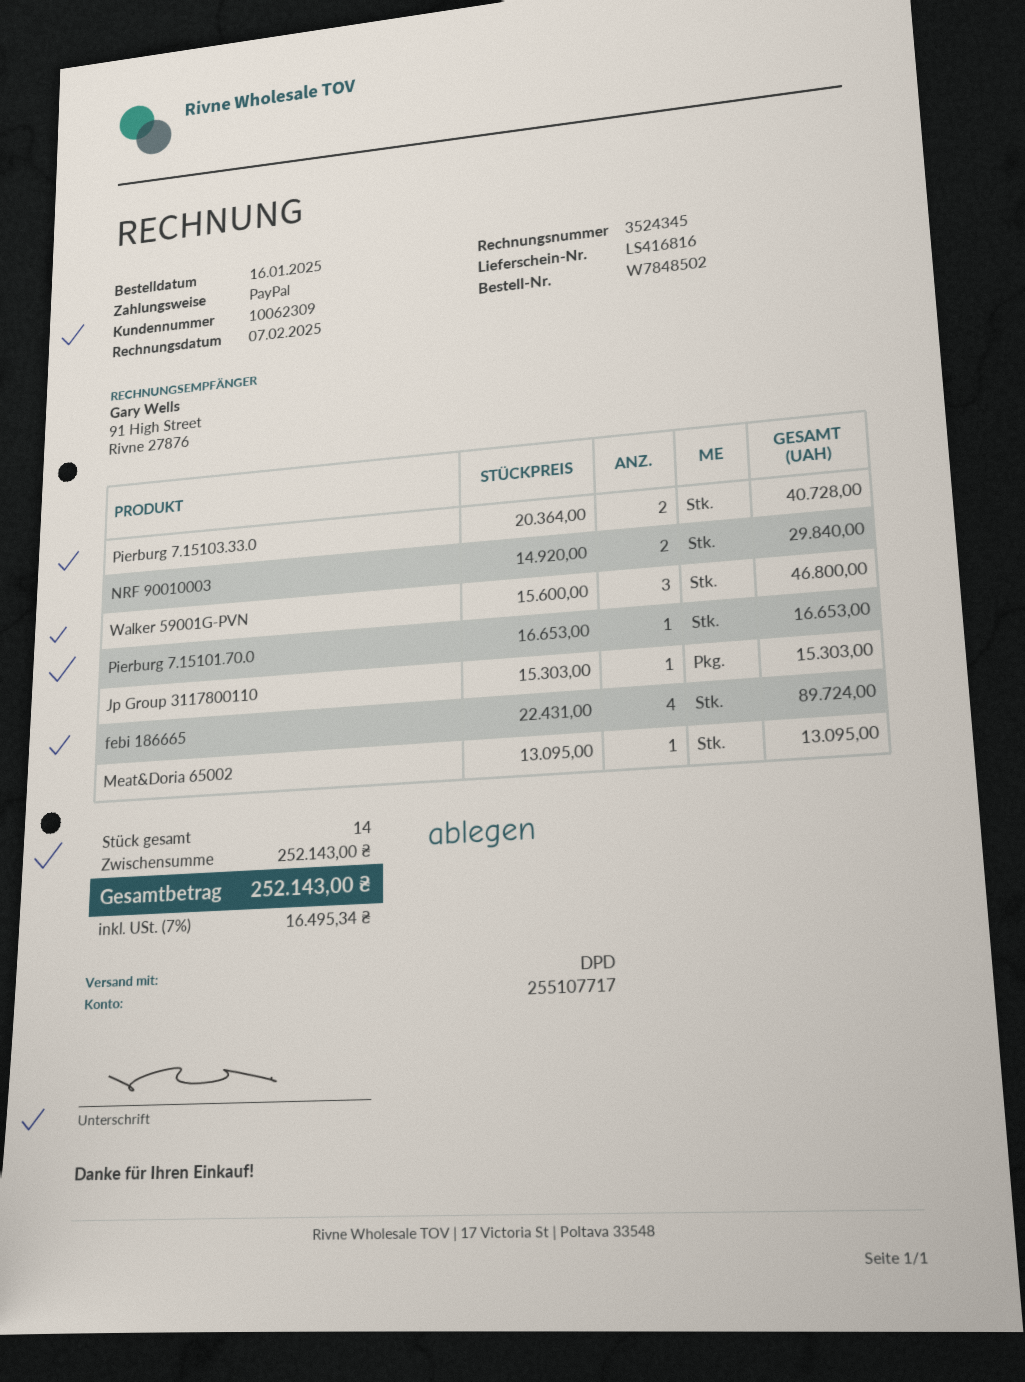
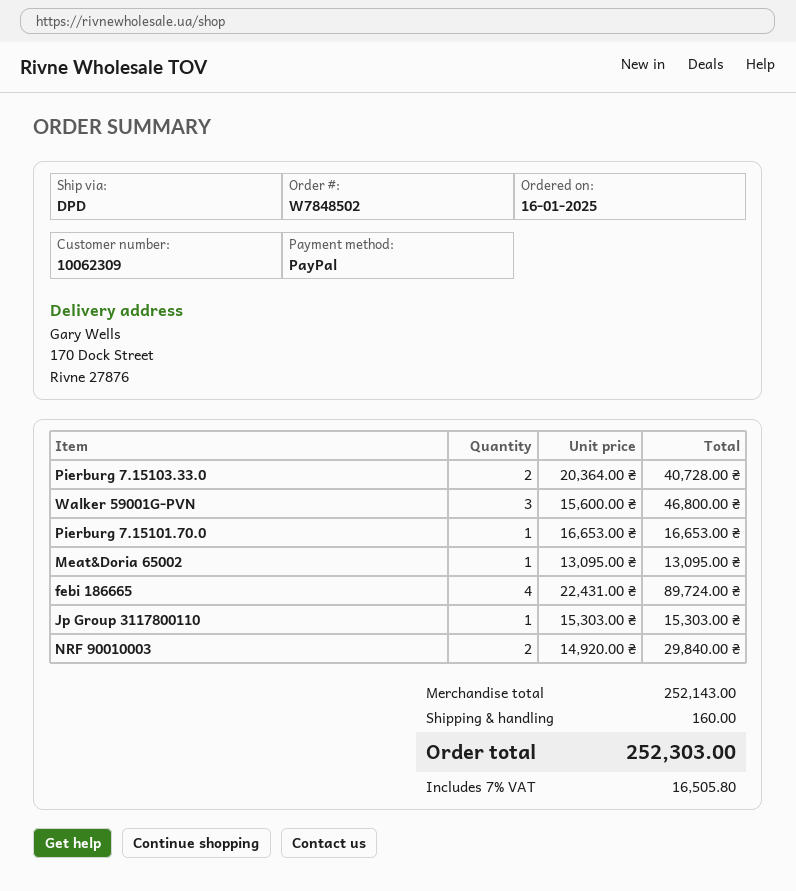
shipping: none -> 160.00
tax: 7% = 16495.34 -> 7% = 16505.80
total: 252143.00 -> 252303.00

